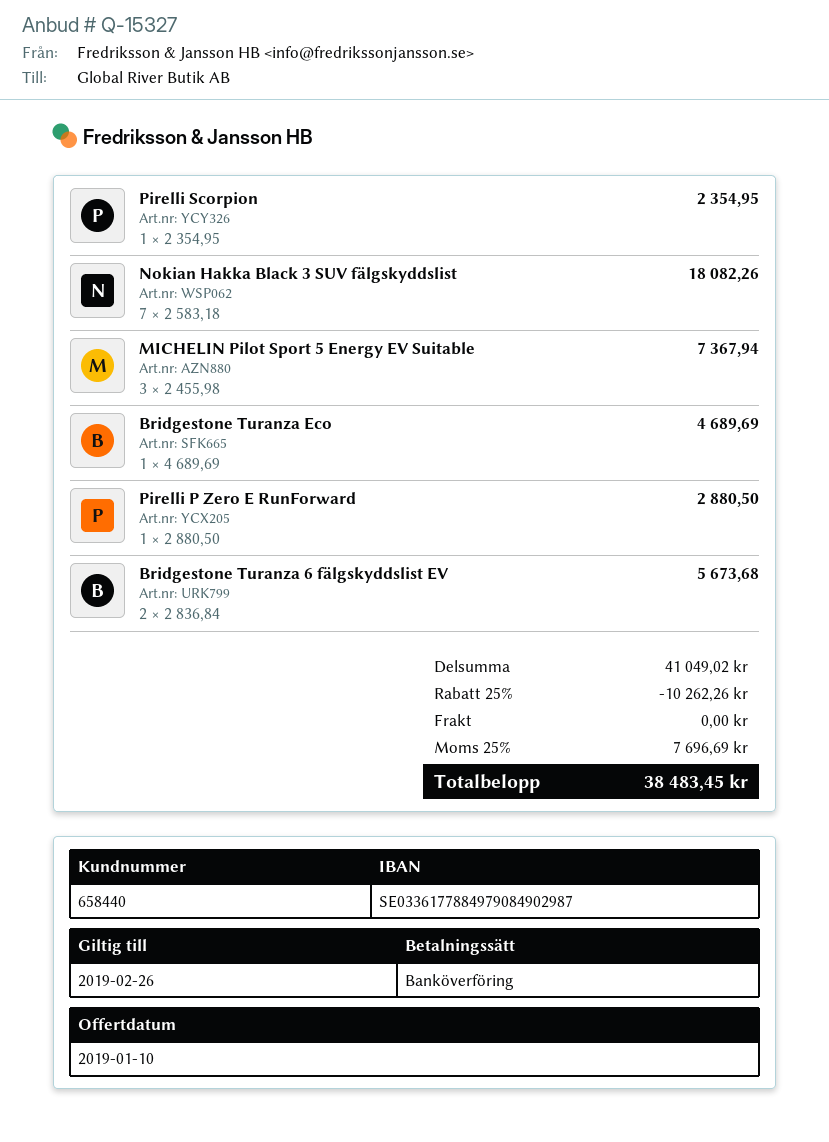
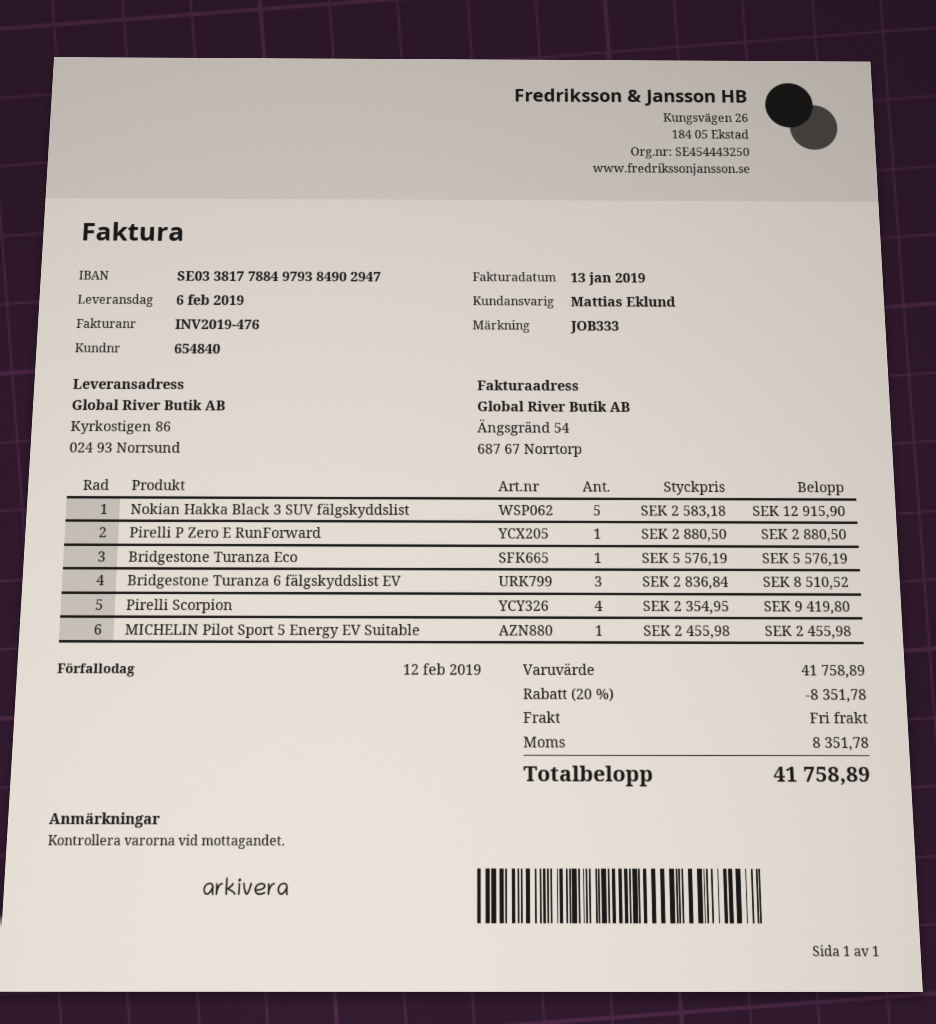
customer number: 658440 -> 654840
bank account: SE0336177884979084902987 -> SE0338177884979384902947
Pirelli Scorpion: 1 x 2354.95 = 2354.95 -> 4 x 2354.95 = 9419.80
Nokian Hakka Black 3 SUV fälgskyddslist: 7 x 2583.18 = 18082.26 -> 5 x 2583.18 = 12915.90
MICHELIN Pilot Sport 5 Energy EV Suitable: 3 x 2455.98 = 7367.94 -> 1 x 2455.98 = 2455.98
Bridgestone Turanza Eco: 1 x 4689.69 = 4689.69 -> 1 x 5576.19 = 5576.19
Bridgestone Turanza 6 fälgskyddslist EV: 2 x 2836.84 = 5673.68 -> 3 x 2836.84 = 8510.52
subtotal: 41049.02 -> 41758.89
discount: 25% = 10262.26 -> 20% = 8351.78
tax: 7696.69 -> 8351.78
total: 38483.45 -> 41758.89

